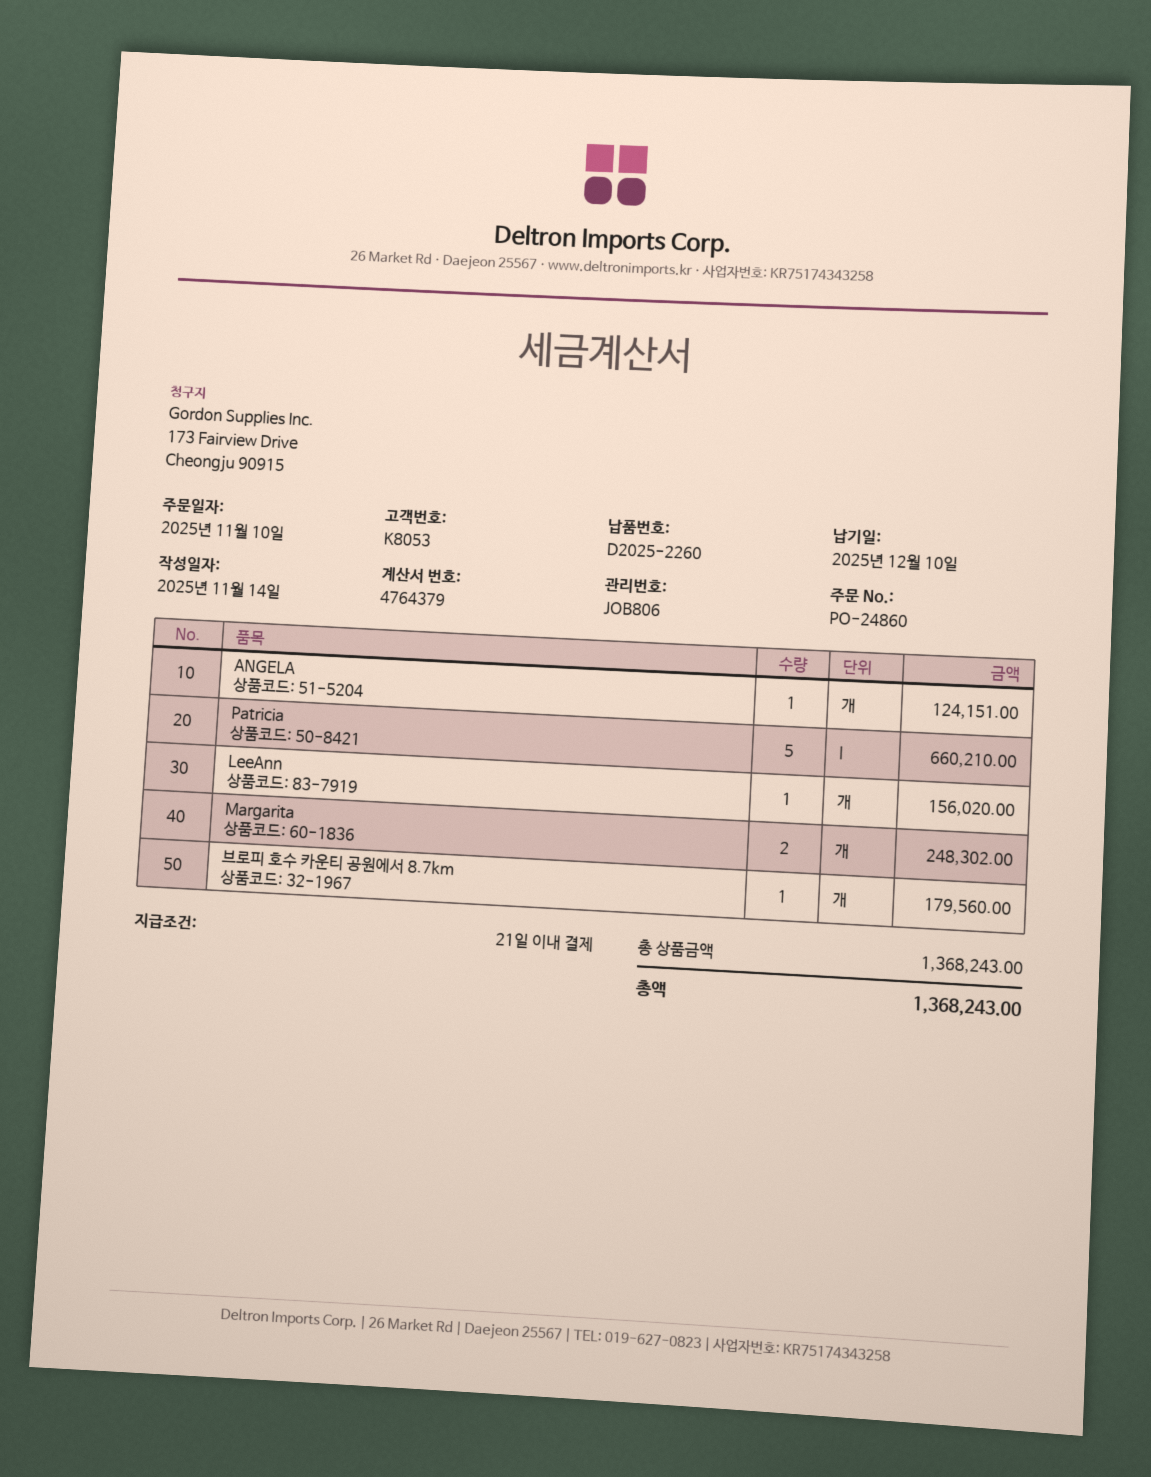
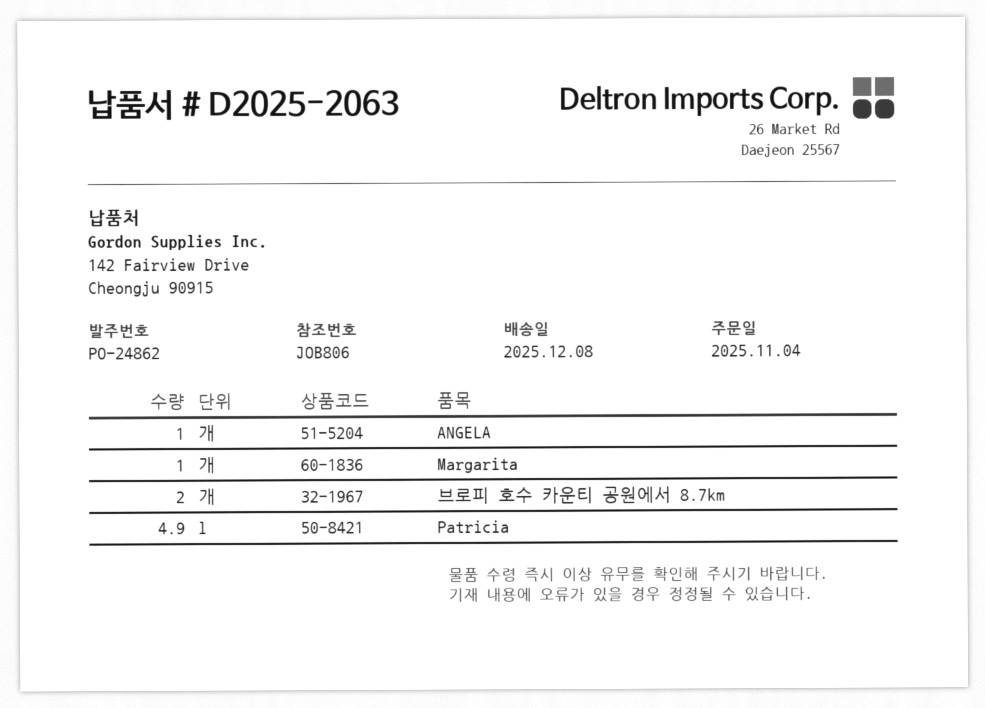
order number: PO-24860 -> PO-24862
order date: 2025-11-10 -> 2025-11-04
delivery note number: D2025-2260 -> D2025-2063
delivery date: 2025-12-10 -> 2025-12-08
Patricia: 5 -> 4.9
LeeAnn: 1 -> none
Margarita: 2 -> 1
브로피 호수 카운티 공원에서 8.7km: 1 -> 2

